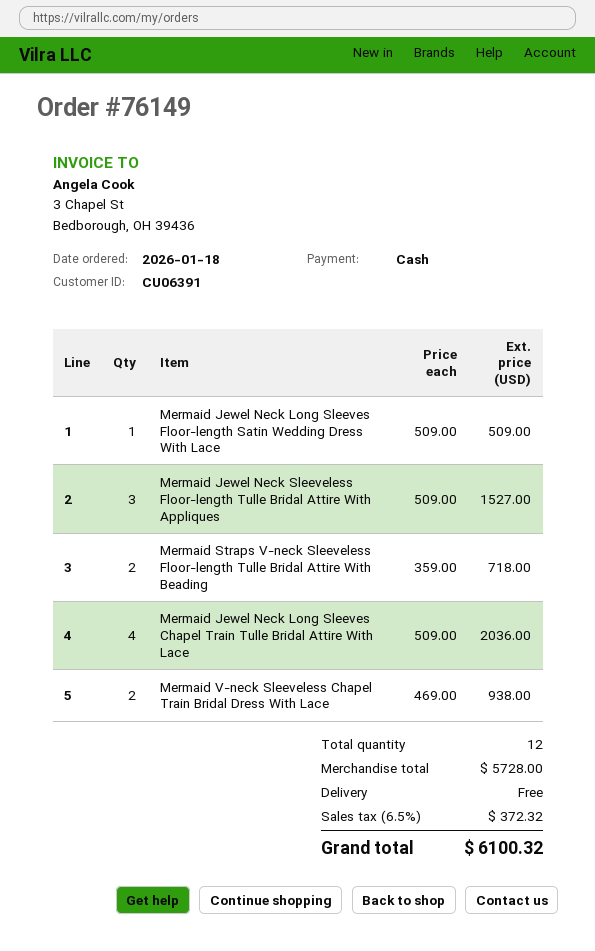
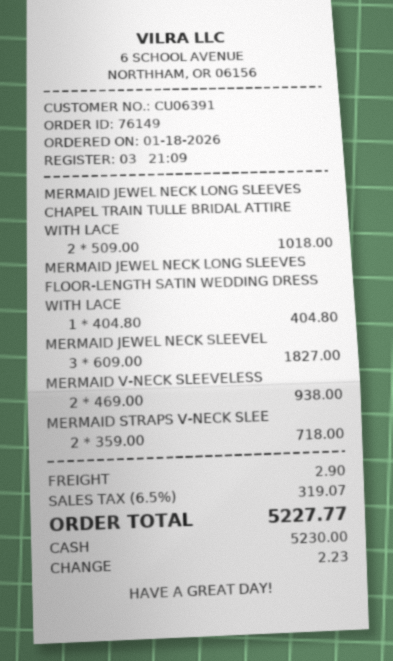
Mermaid Jewel Neck Long Sleeves Floor-length Satin Wedding Dress With Lace: 1 x 509.00 = 509.00 -> 1 x 404.80 = 404.80
Mermaid Jewel Neck Sleeveless Floor-length Tulle Bridal Attire With Appliques: 3 x 509.00 = 1527.00 -> 3 x 609.00 = 1827.00
Mermaid Jewel Neck Long Sleeves Chapel Train Tulle Bridal Attire With Lace: 4 x 509.00 = 2036.00 -> 2 x 509.00 = 1018.00
shipping: 0.00 -> 2.90
tax: 6.5% = 372.32 -> 6.5% = 319.07
total: 6100.32 -> 5227.77

